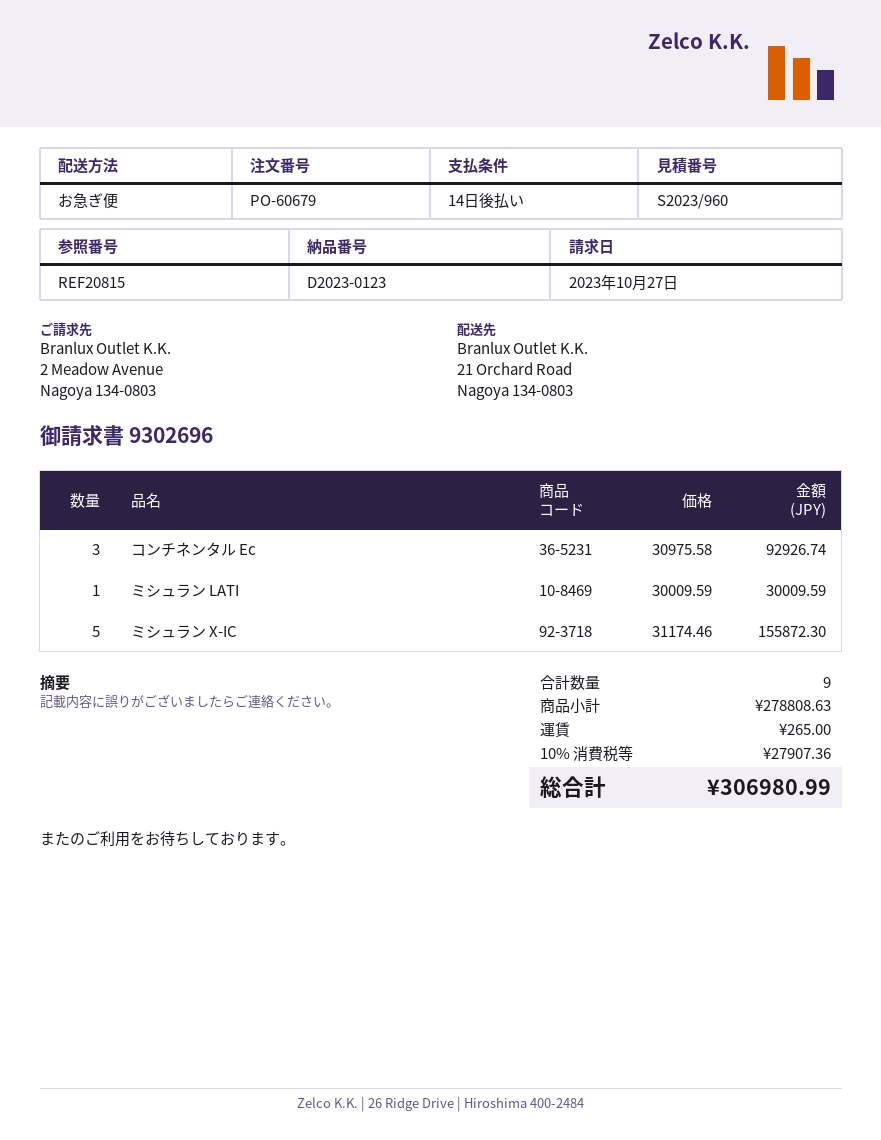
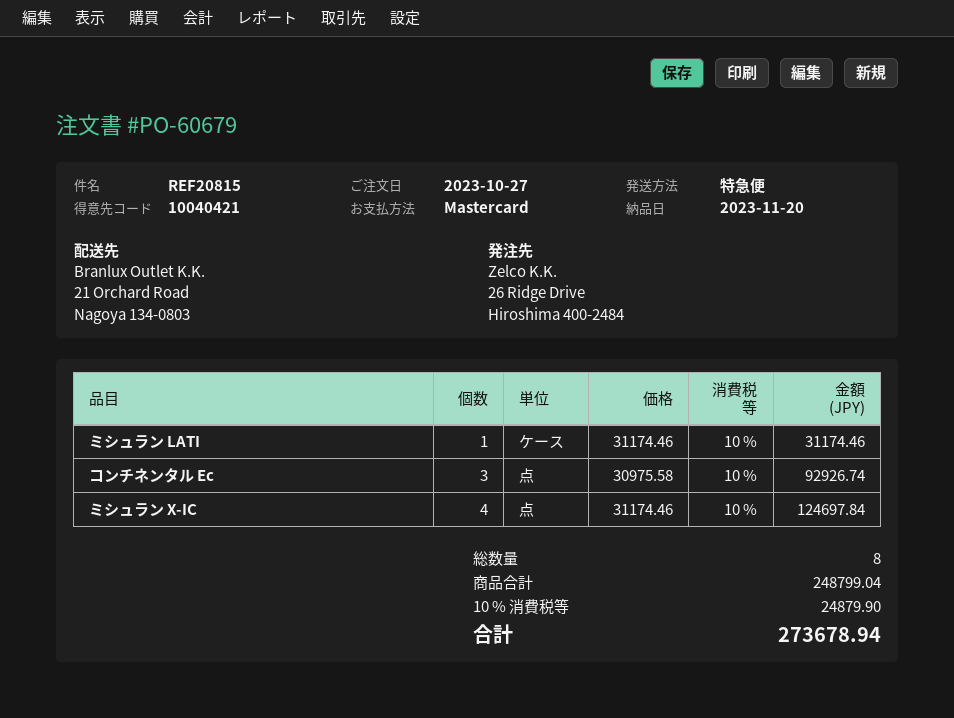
ミシュラン LATI: 1 x 30009.59 = 30009.59 -> 1 x 31174.46 = 31174.46
ミシュラン X-IC: 5 x 31174.46 = 155872.30 -> 4 x 31174.46 = 124697.84
total quantity: 9 -> 8
subtotal: 278808.63 -> 248799.04
shipping: 265.00 -> none
tax: 10% = 27907.36 -> 10% = 24879.90
total: 306980.99 -> 273678.94

